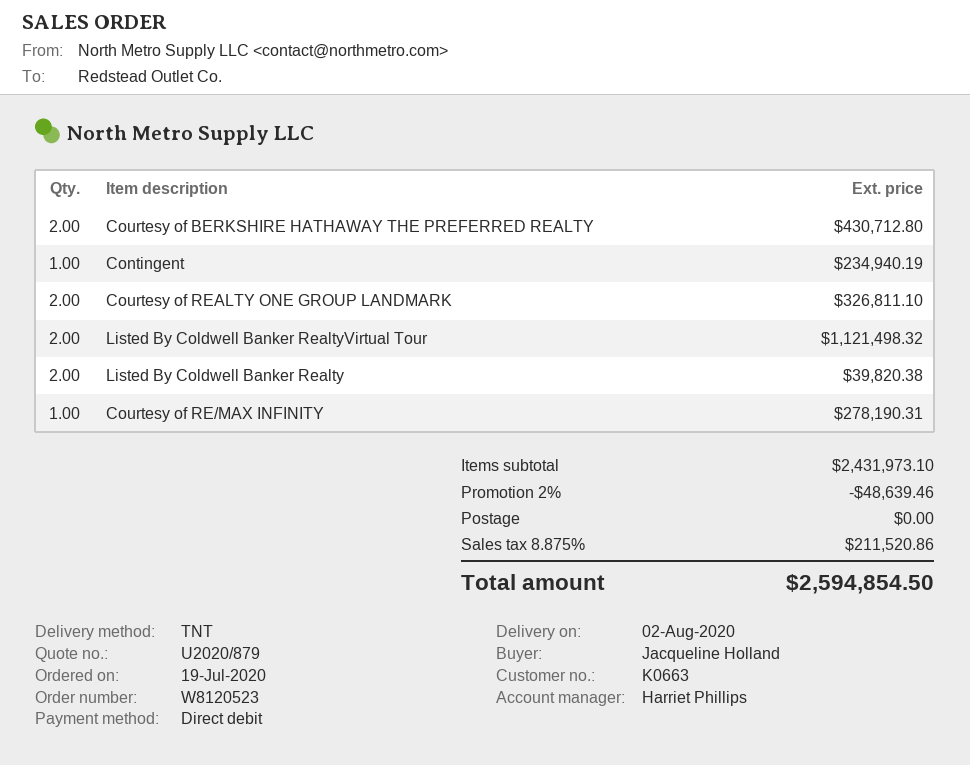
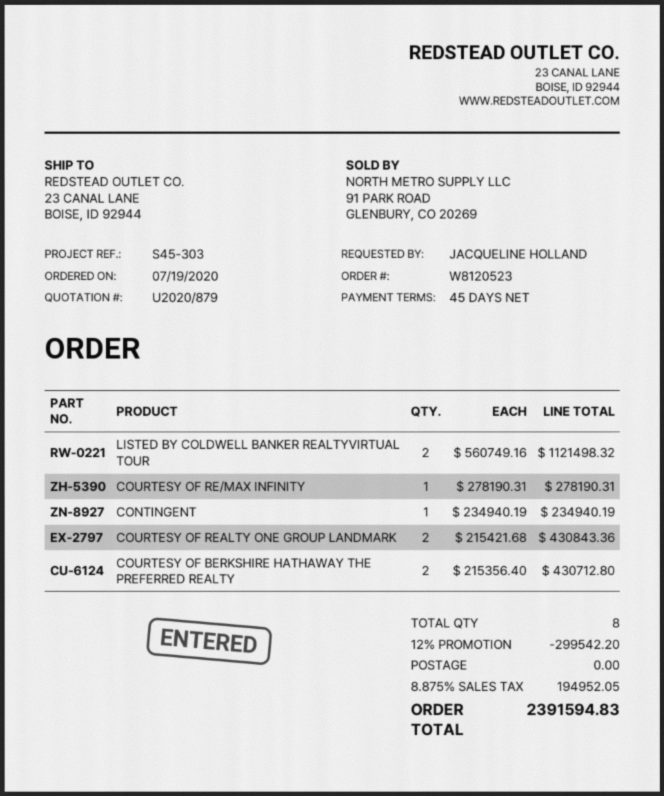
Courtesy of REALTY ONE GROUP LANDMARK: 2 for 326811.10 -> 2 for 430843.36
Listed By Coldwell Banker Realty: 2 for 39820.38 -> none
discount: 2% = 48639.46 -> 12% = 299542.20
tax: 8.875% = 211520.86 -> 8.875% = 194952.05
total: 2594854.50 -> 2391594.83

